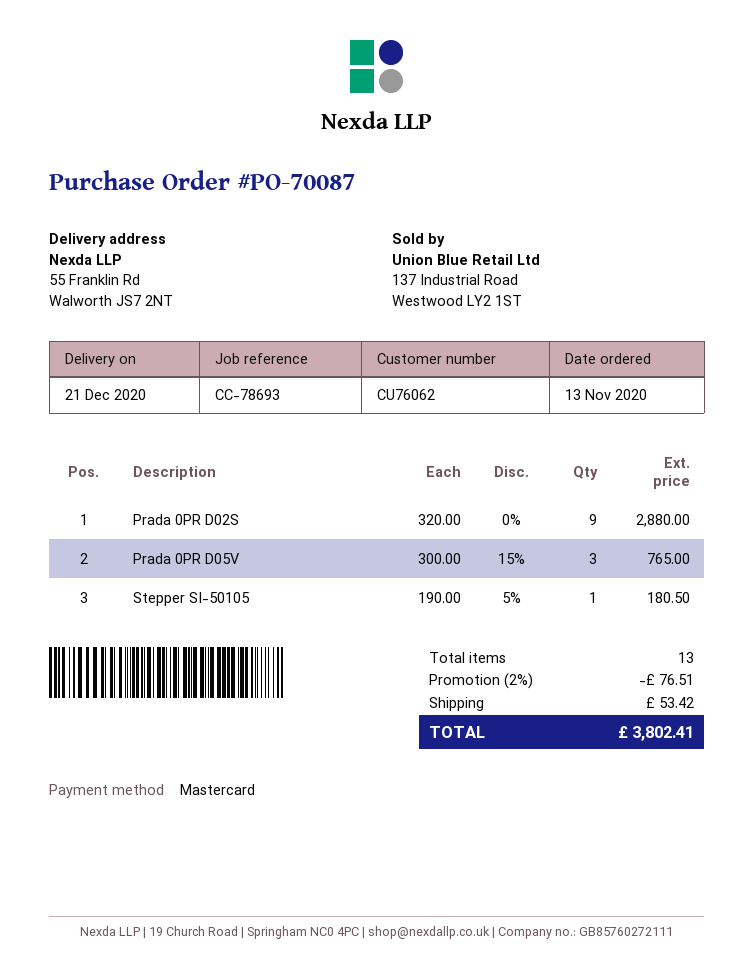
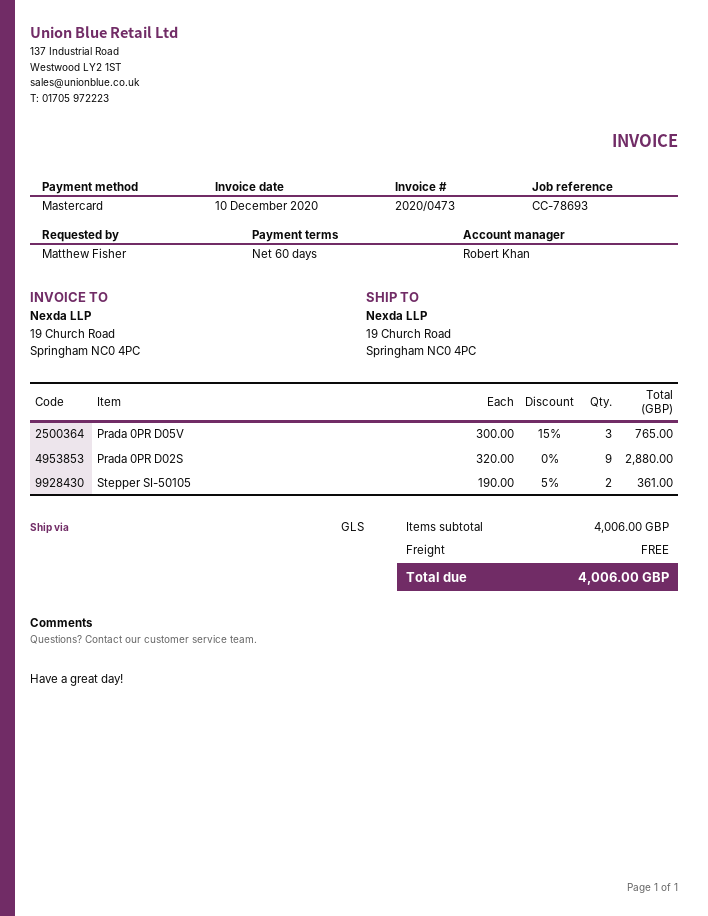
ship to: 55 Franklin Rd, Walworth JS7 2NT -> 19 Church Road, Springham NC0 4PC
Stepper SI-50105: 1 x 190.00 - 5% = 180.50 -> 2 x 190.00 - 5% = 361.00
discount: 2% = 76.51 -> none
shipping: 53.42 -> 0.00
total: 3802.41 -> 4006.00

